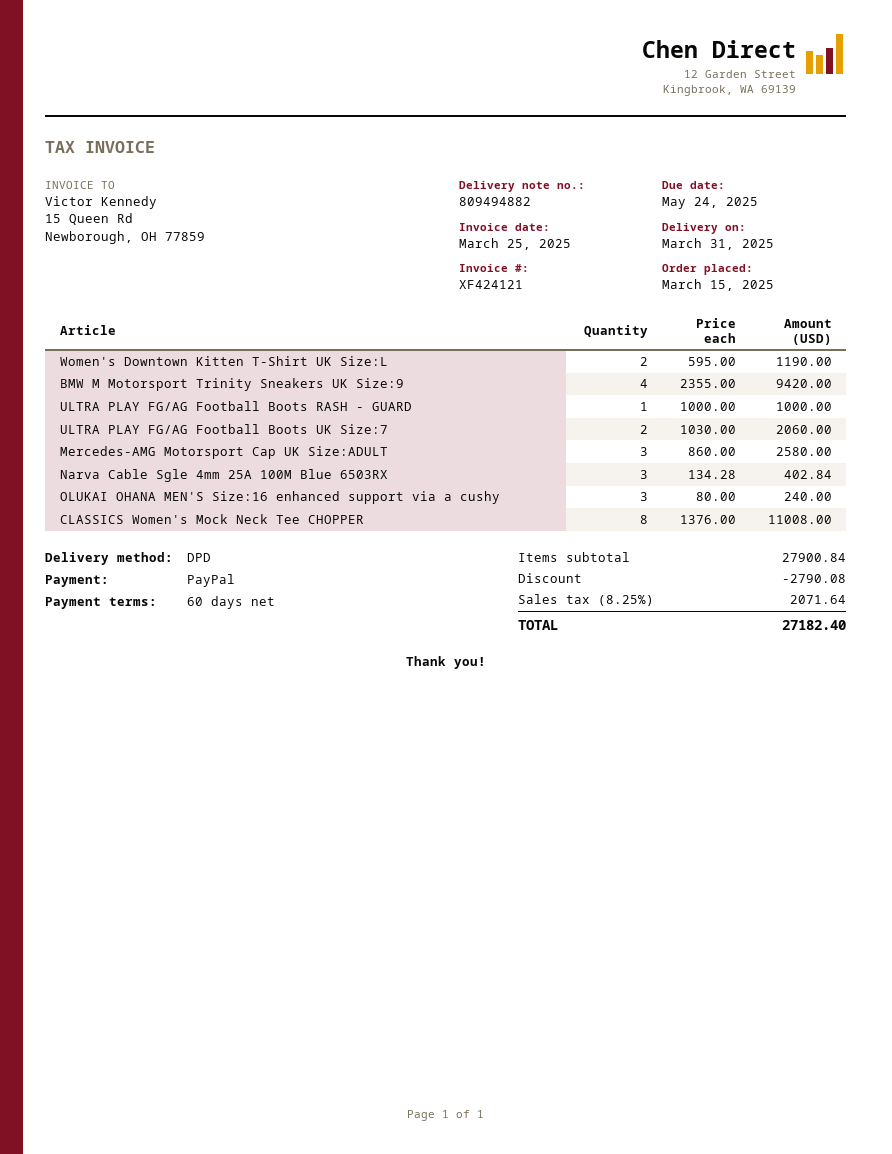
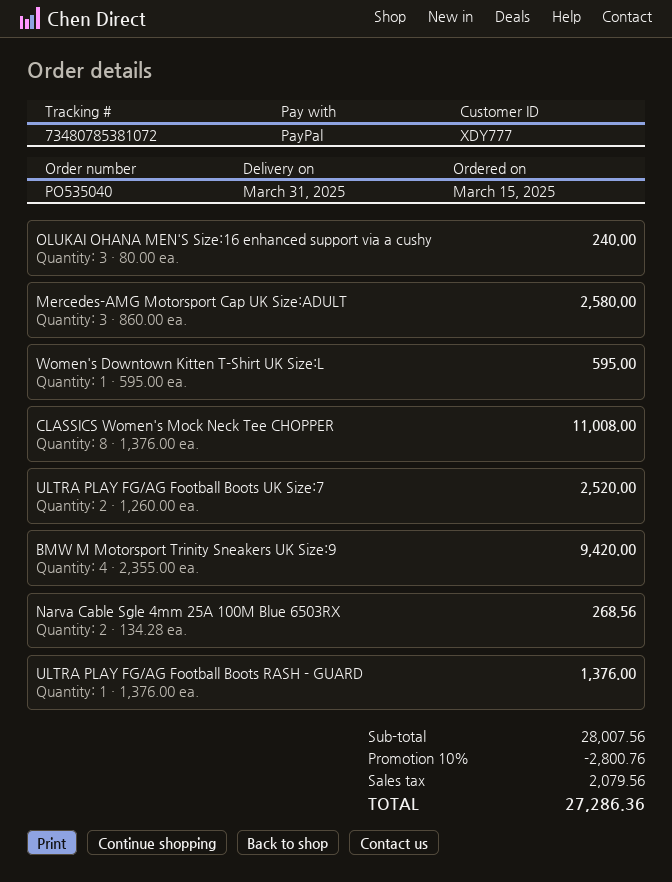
Women's Downtown Kitten T-Shirt UK Size:L: 2 x 595.00 = 1190.00 -> 1 x 595.00 = 595.00
ULTRA PLAY FG/AG Football Boots RASH - GUARD: 1 x 1000.00 = 1000.00 -> 1 x 1376.00 = 1376.00
ULTRA PLAY FG/AG Football Boots UK Size:7: 2 x 1030.00 = 2060.00 -> 2 x 1260.00 = 2520.00
Narva Cable Sgle 4mm 25A 100M Blue 6503RX: 3 x 134.28 = 402.84 -> 2 x 134.28 = 268.56
subtotal: 27900.84 -> 28007.56
discount: 2790.08 -> 2800.76
tax: 2071.64 -> 2079.56
total: 27182.40 -> 27286.36

